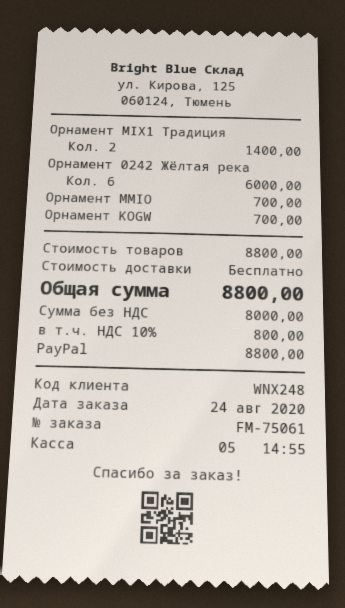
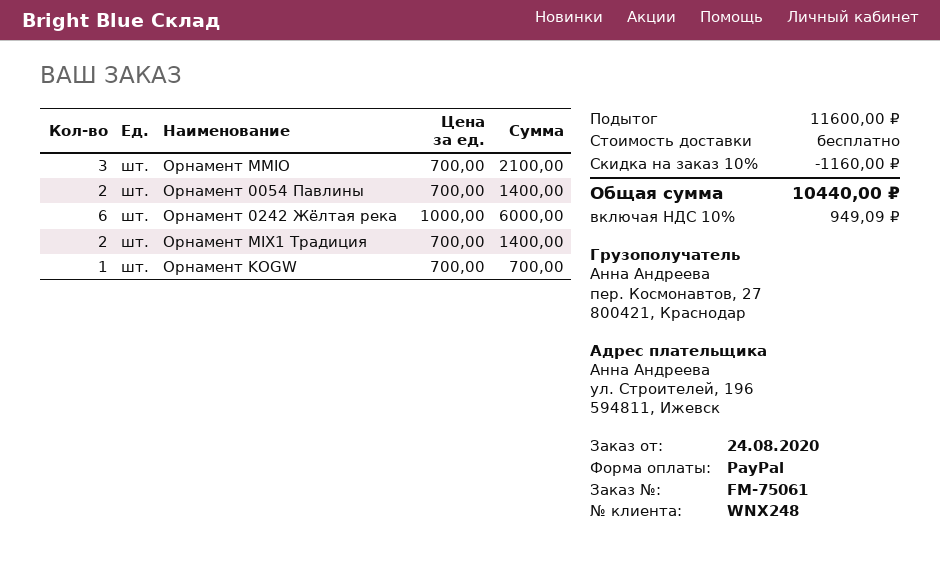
Орнамент MMIO: 1 for 700.00 -> 3 for 2100.00
Орнамент 0054 Павлины: none -> 2 for 1400.00
subtotal: 8800.00 -> 11600.00
discount: none -> 10% = 1160.00
tax: 10% = 800.00 -> 10% = 949.09
total: 8800.00 -> 10440.00

